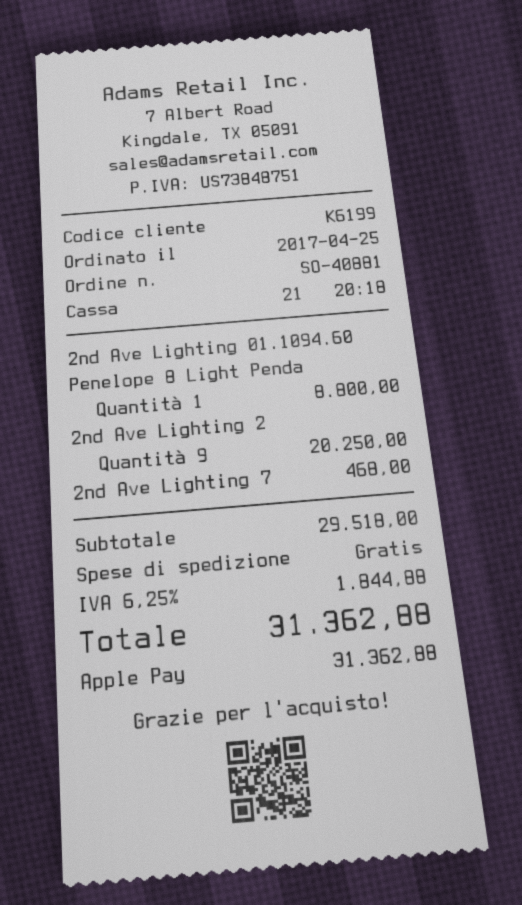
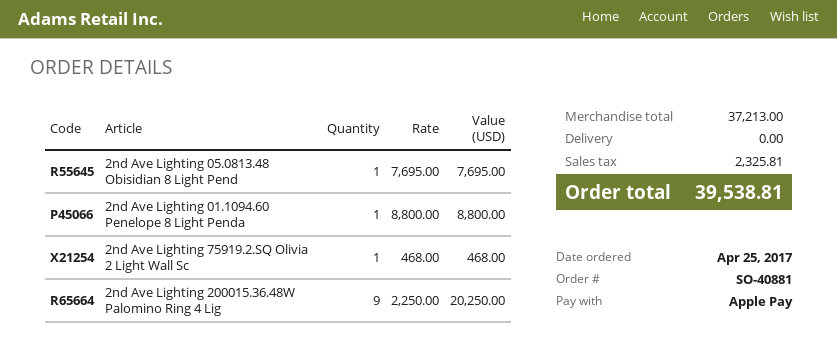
2nd Ave Lighting 05.0813.48 Obisidian 8 Light Pend: none -> 1 for 7695.00
subtotal: 29518.00 -> 37213.00
tax: 1844.88 -> 2325.81
total: 31362.88 -> 39538.81

